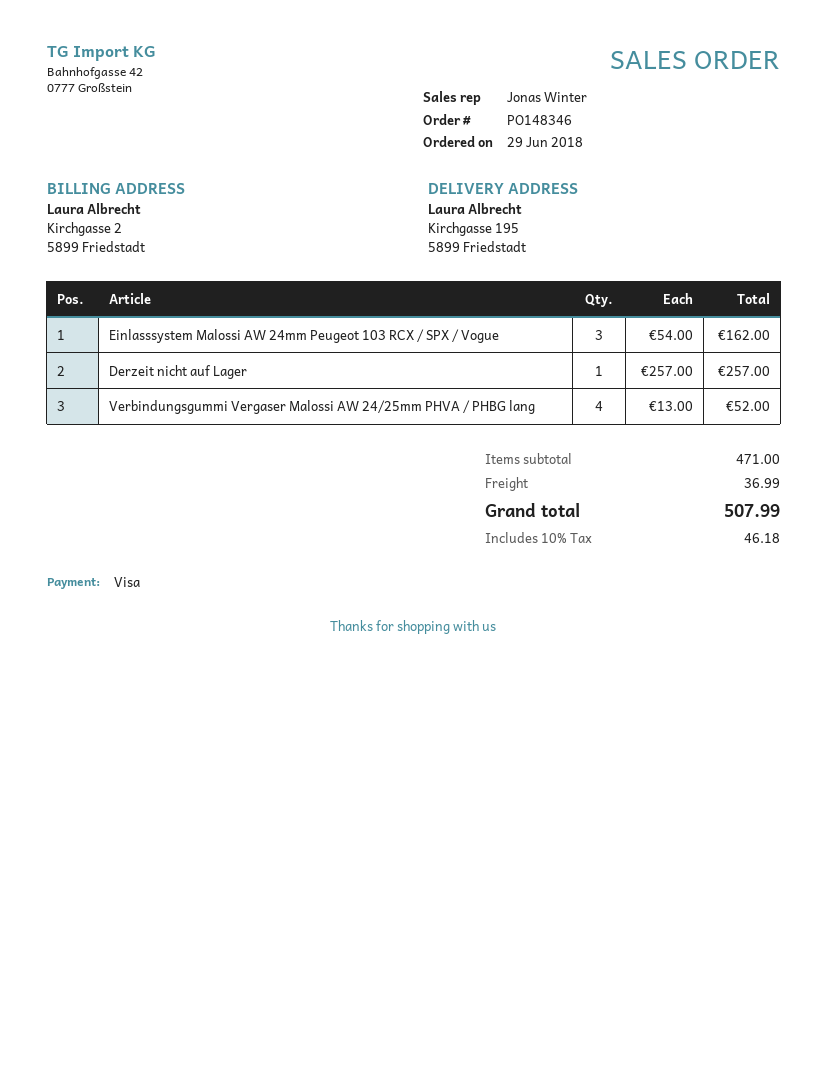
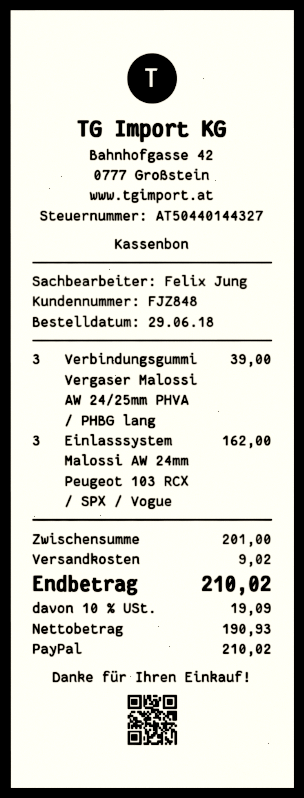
sales rep: Jonas Winter -> Felix Jung
payment method: Visa -> PayPal
Derzeit nicht auf Lager: 1 for 257.00 -> none
Verbindungsgummi Vergaser Malossi AW 24/25mm PHVA / PHBG lang: 4 for 52.00 -> 3 for 39.00
subtotal: 471.00 -> 201.00
shipping: 36.99 -> 9.02
tax: 10% = 46.18 -> 10% = 19.09
total: 507.99 -> 210.02

